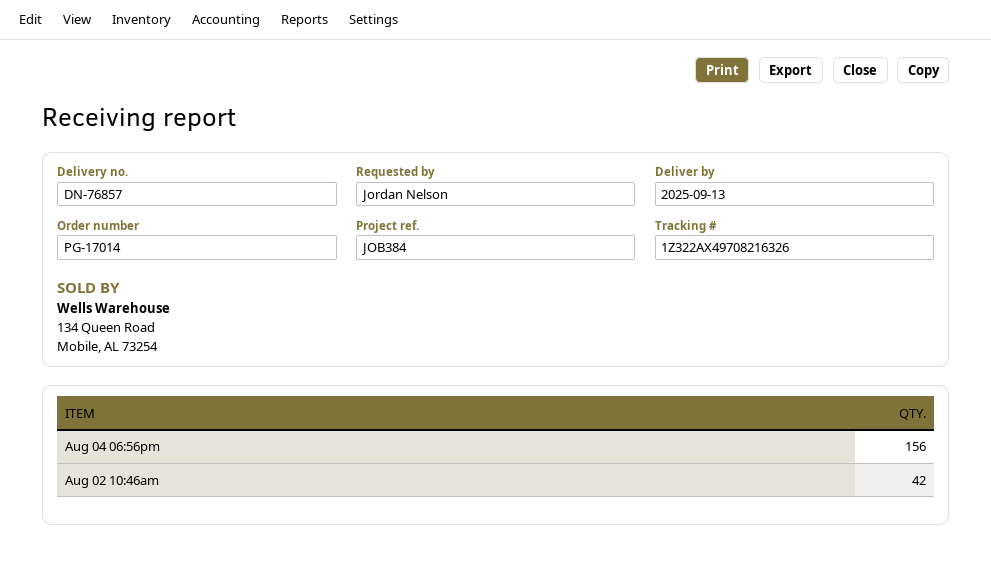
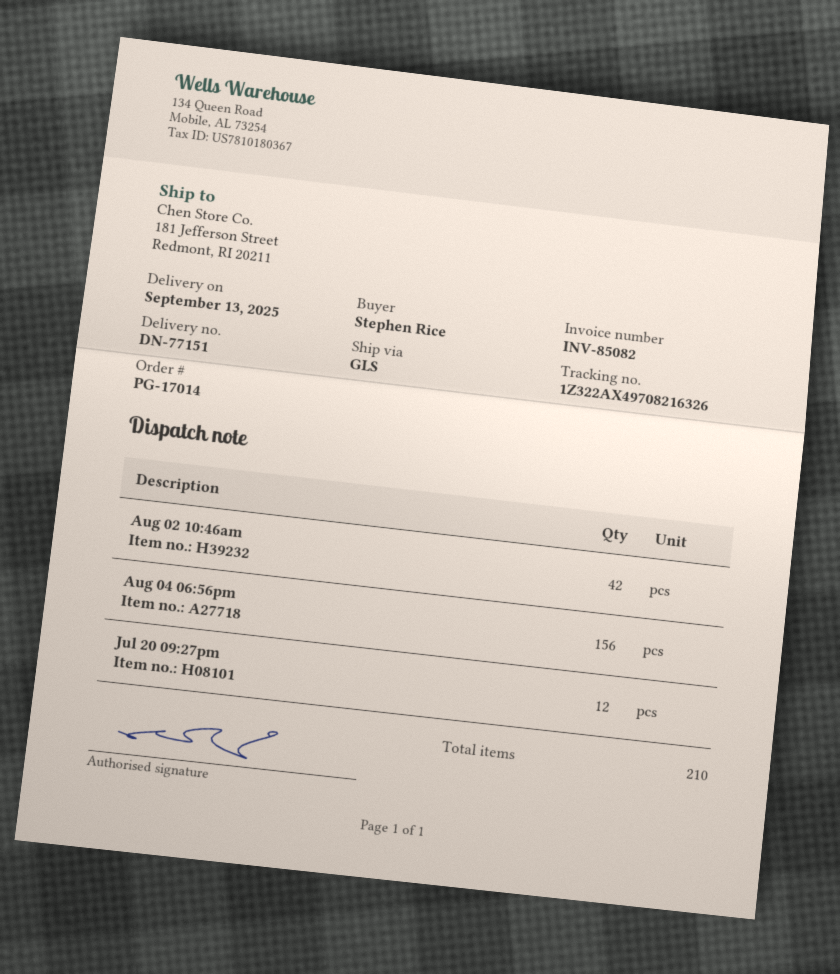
delivery note number: DN-76857 -> DN-77151
ordered by: Jordan Nelson -> Stephen Rice
Jul 20 09:27pm: none -> 12

